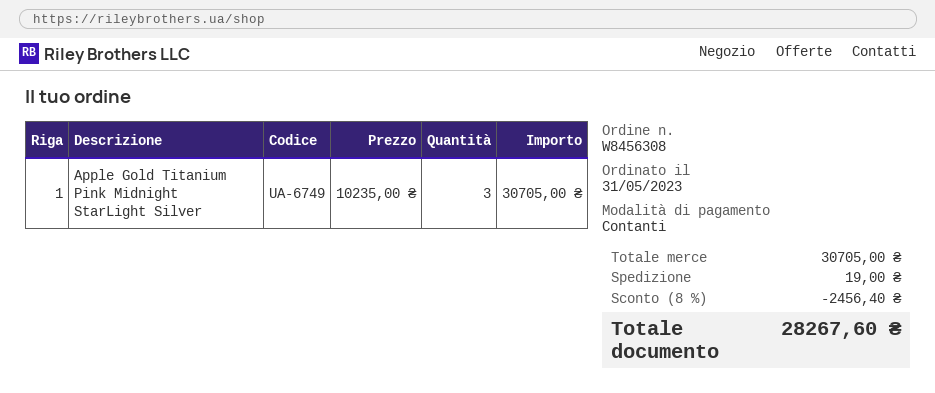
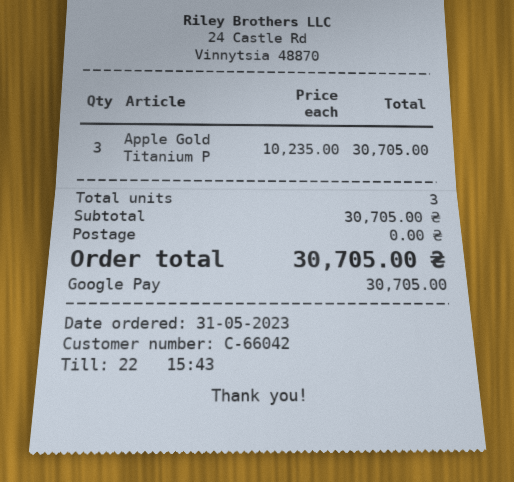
payment method: cash -> Google Pay
discount: 8% = 2456.40 -> none
shipping: 19.00 -> 0.00
total: 28267.60 -> 30705.00

